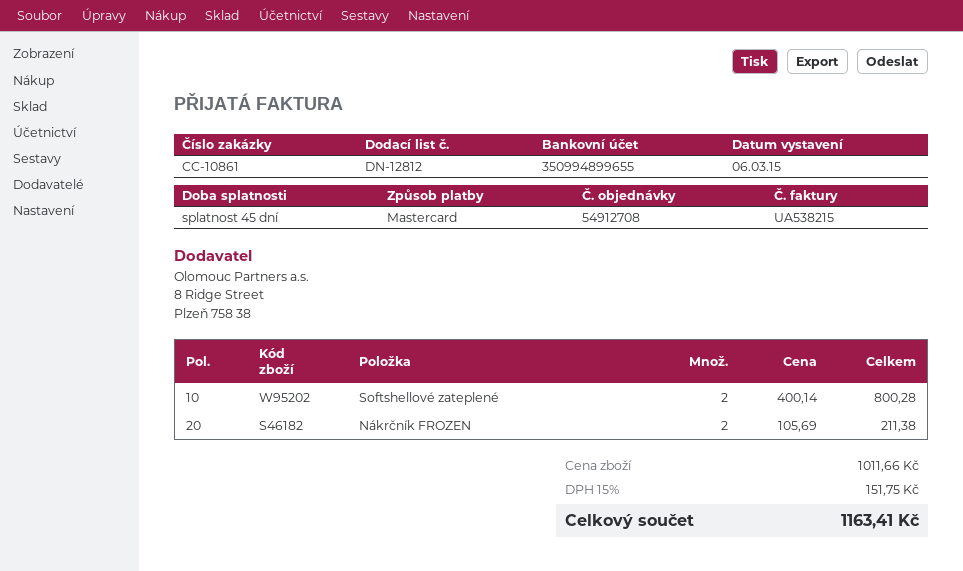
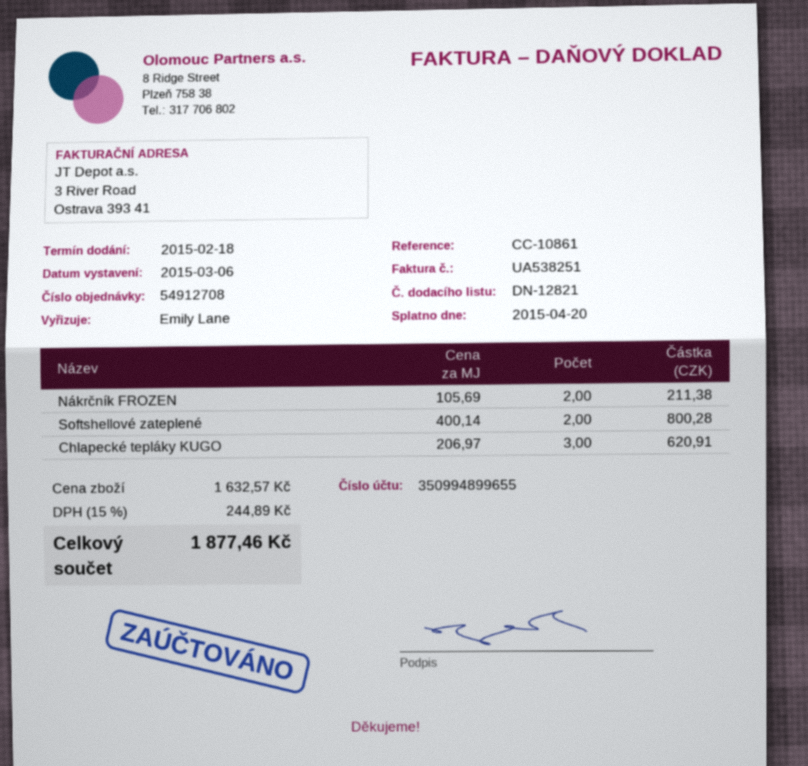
delivery note number: DN-12812 -> DN-12821
invoice number: UA538215 -> UA538251
Chlapecké tepláky KUGO: none -> 3 x 206.97 = 620.91
subtotal: 1011.66 -> 1632.57
tax: 15% = 151.75 -> 15% = 244.89
total: 1163.41 -> 1877.46

